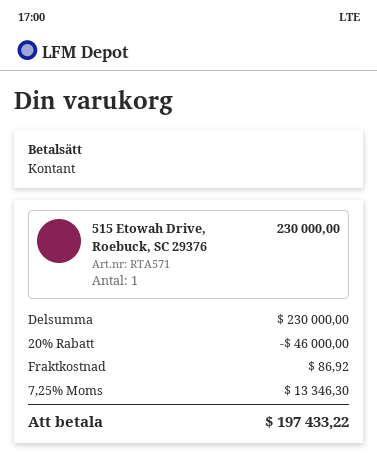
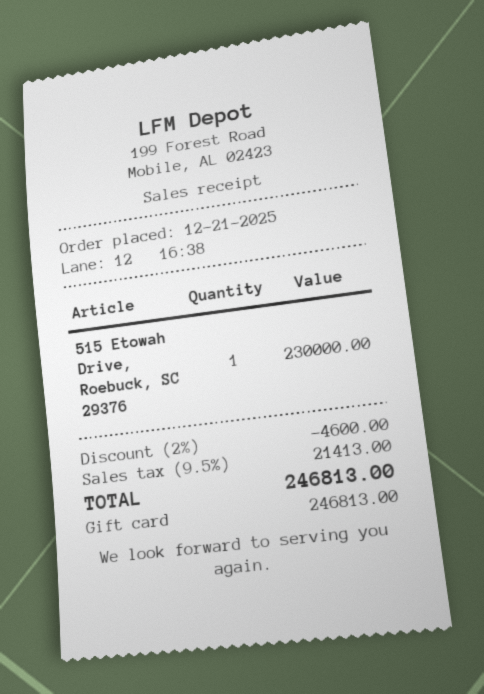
payment method: cash -> gift card
discount: 20% = 46000.00 -> 2% = 4600.00
shipping: 86.92 -> none
tax: 7.25% = 13346.30 -> 9.5% = 21413.00
total: 197433.22 -> 246813.00

